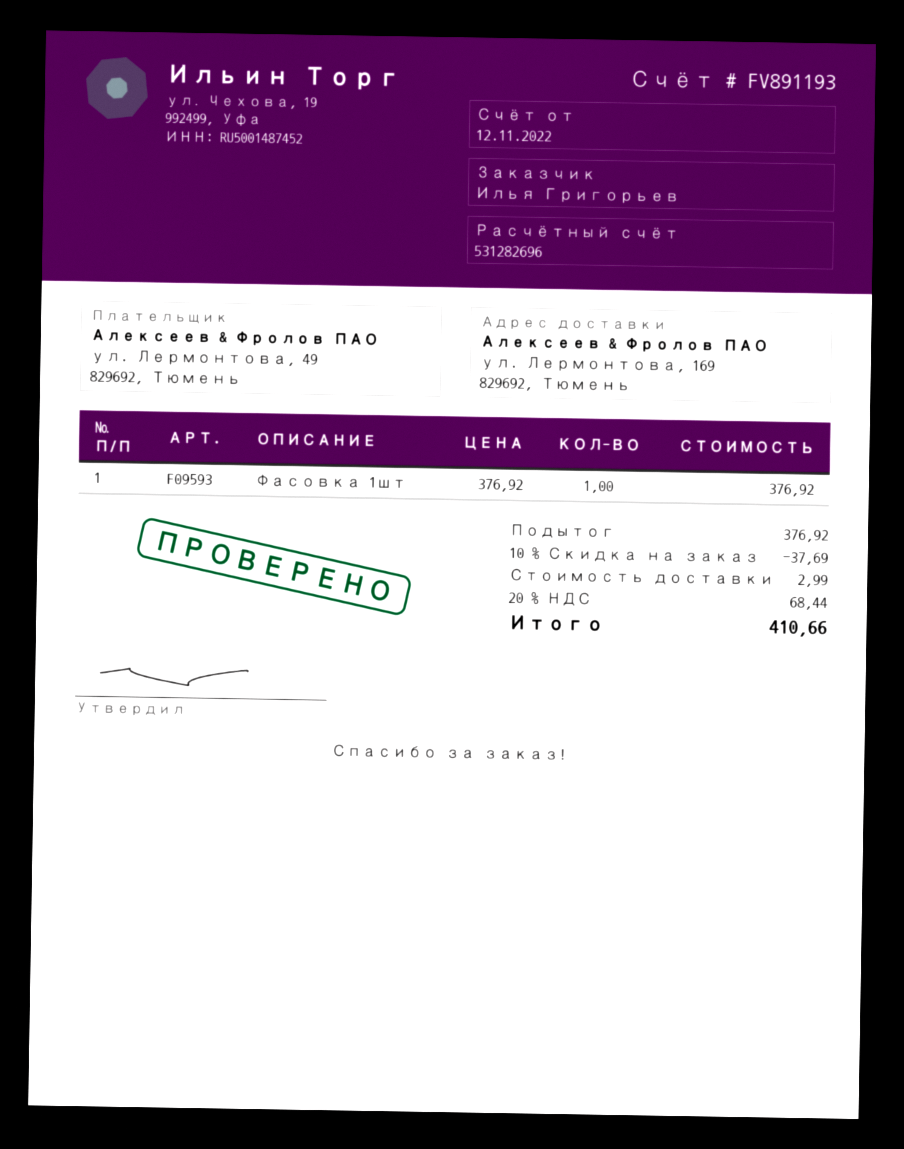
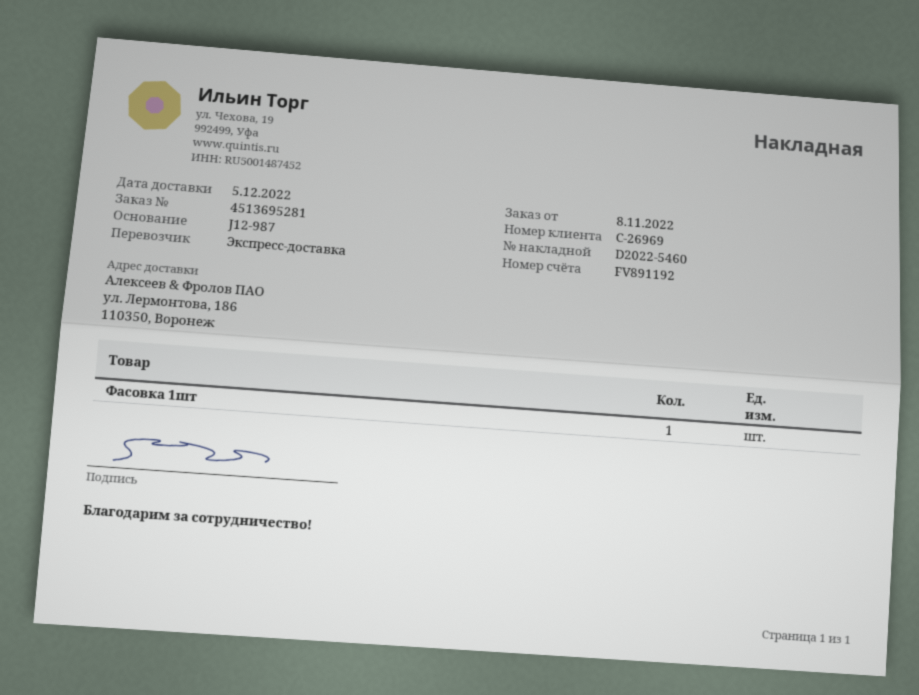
invoice number: FV891193 -> FV891192
ship to: ул. Лермонтова, 169, 829692, Тюмень -> ул. Лермонтова, 186, 110350, Воронеж

